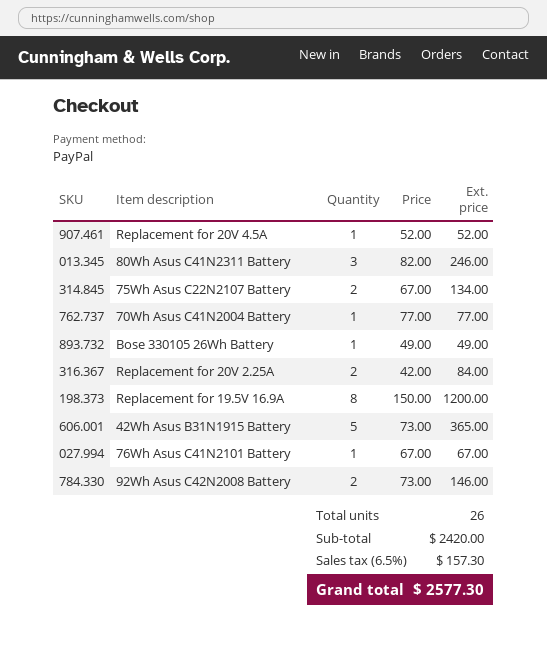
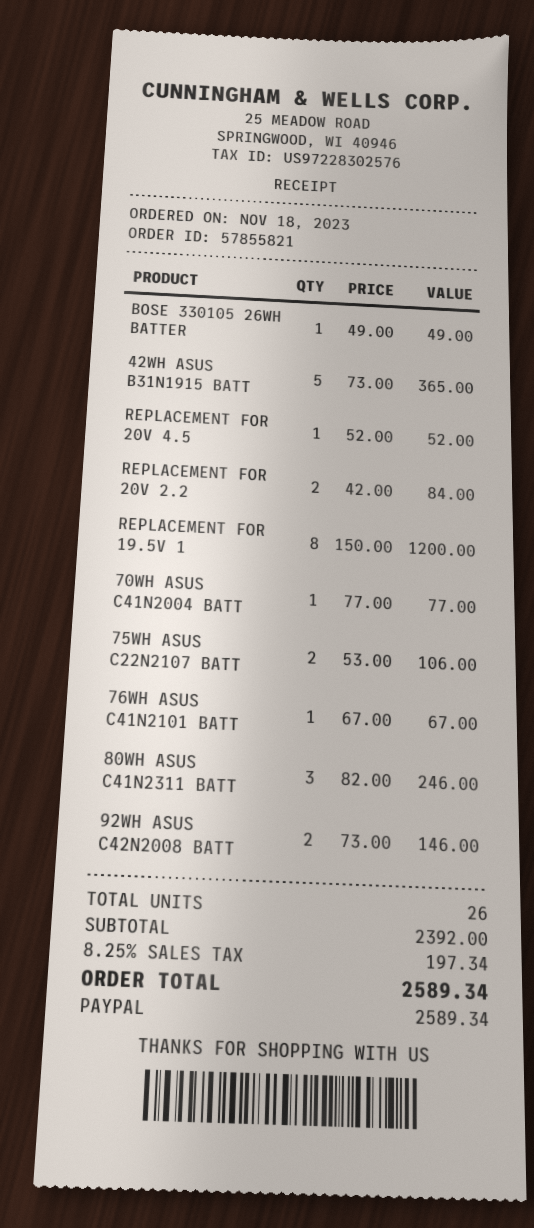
75Wh Asus C22N2107 Battery: 2 x 67.00 = 134.00 -> 2 x 53.00 = 106.00
subtotal: 2420.00 -> 2392.00
tax: 6.5% = 157.30 -> 8.25% = 197.34
total: 2577.30 -> 2589.34

